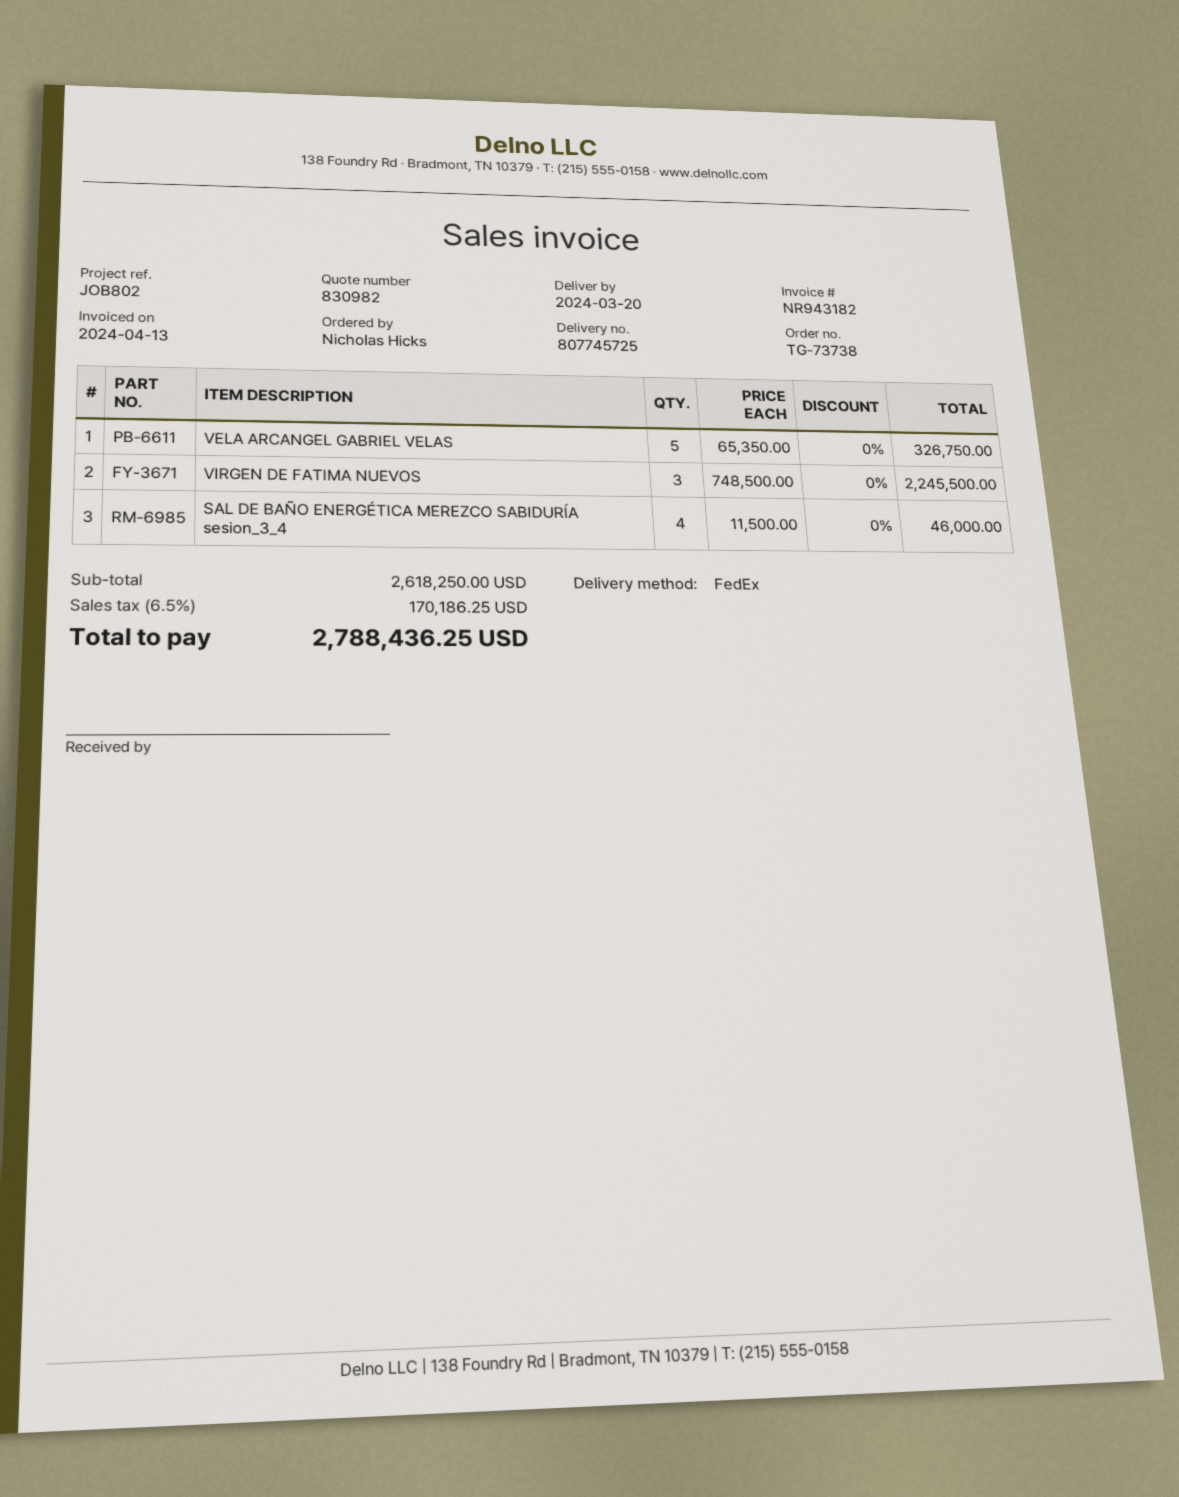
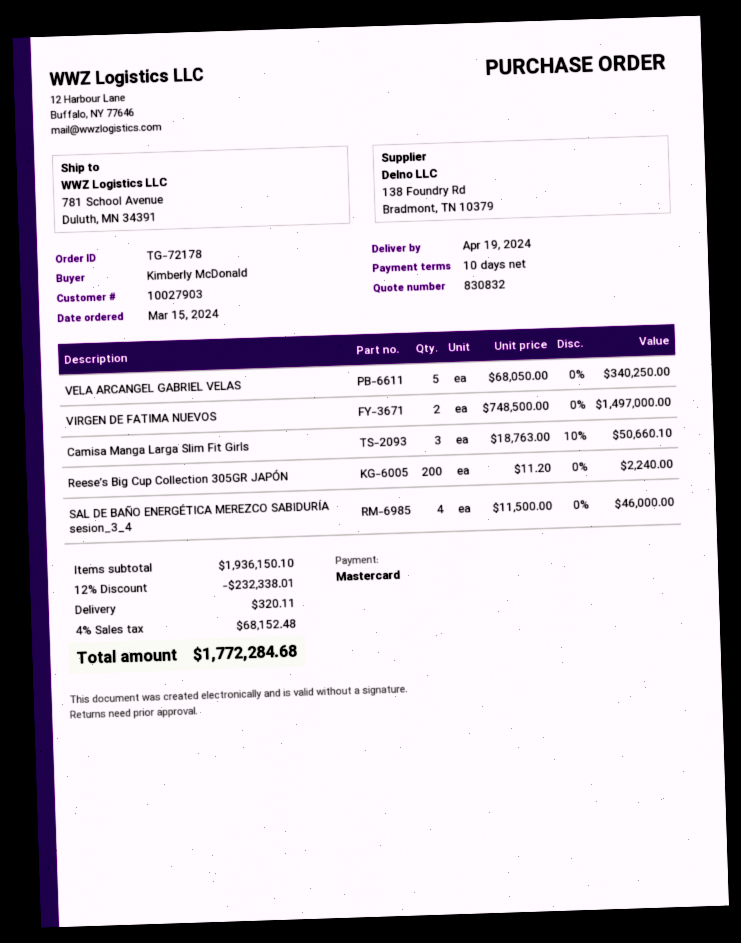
quote number: 830982 -> 830832
order number: TG-73738 -> TG-72178
delivery date: 2024-03-20 -> 2024-04-19
ordered by: Nicholas Hicks -> Kimberly McDonald
VELA ARCANGEL GABRIEL VELAS: 5 x 65350.00 = 326750.00 -> 5 x 68050.00 = 340250.00
VIRGEN DE FATIMA NUEVOS: 3 x 748500.00 = 2245500.00 -> 2 x 748500.00 = 1497000.00
Camisa Manga Larga Slim Fit Girls: none -> 3 x 18763.00 - 10% = 50660.10
Reese’s Big Cup Collection 305GR JAPÓN: none -> 200 x 11.20 = 2240.00
subtotal: 2618250.00 -> 1936150.10
discount: none -> 12% = 232338.01
shipping: none -> 320.11
tax: 6.5% = 170186.25 -> 4% = 68152.48
total: 2788436.25 -> 1772284.68

